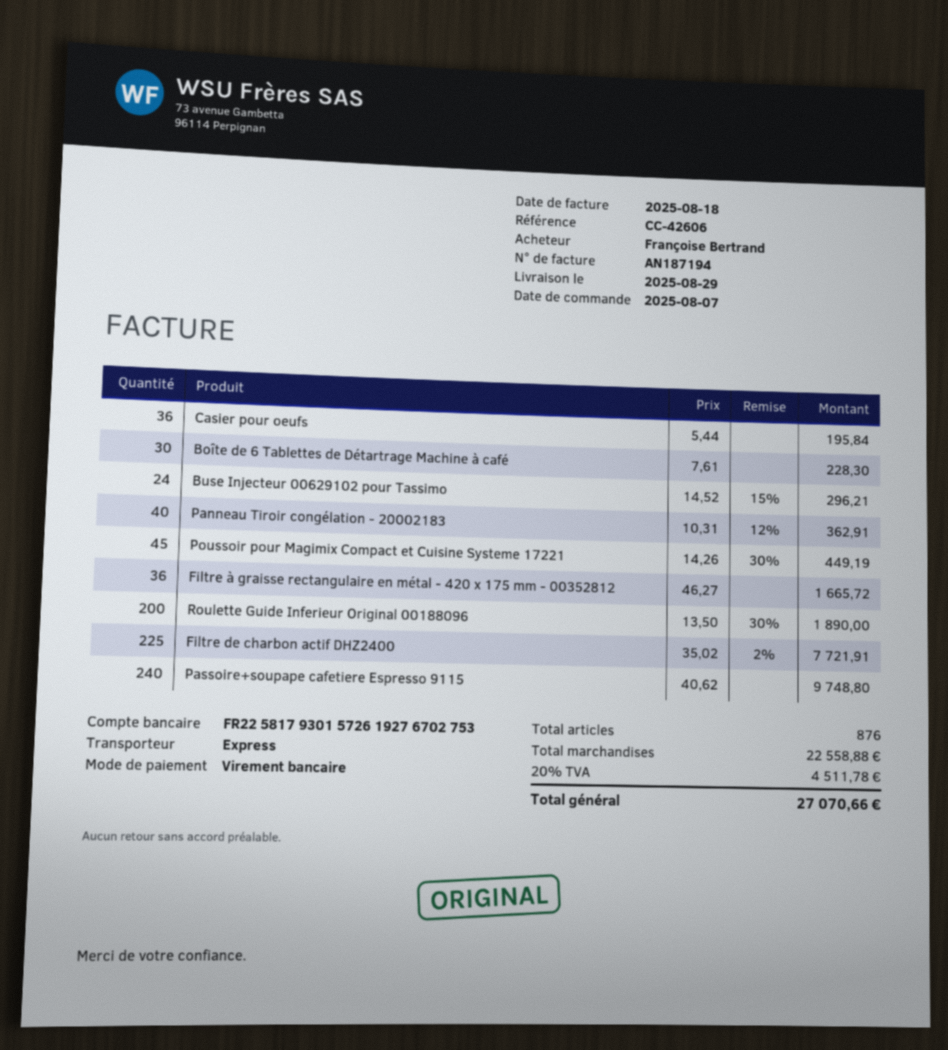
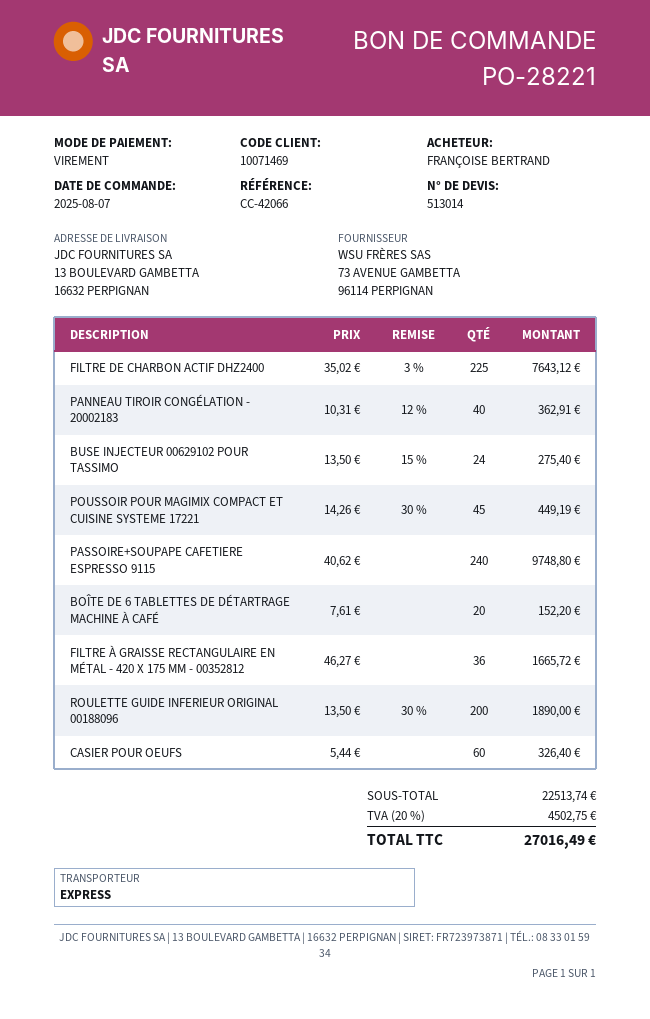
reference: CC-42606 -> CC-42066
Casier pour oeufs: 36 x 5.44 = 195.84 -> 60 x 5.44 = 326.40
Boîte de 6 Tablettes de Détartrage Machine à café: 30 x 7.61 = 228.30 -> 20 x 7.61 = 152.20
Buse Injecteur 00629102 pour Tassimo: 24 x 14.52 - 15% = 296.21 -> 24 x 13.50 - 15% = 275.40
Filtre de charbon actif DHZ2400: 225 x 35.02 - 2% = 7721.91 -> 225 x 35.02 - 3% = 7643.12
subtotal: 22558.88 -> 22513.74
tax: 20% = 4511.78 -> 20% = 4502.75
total: 27070.66 -> 27016.49

